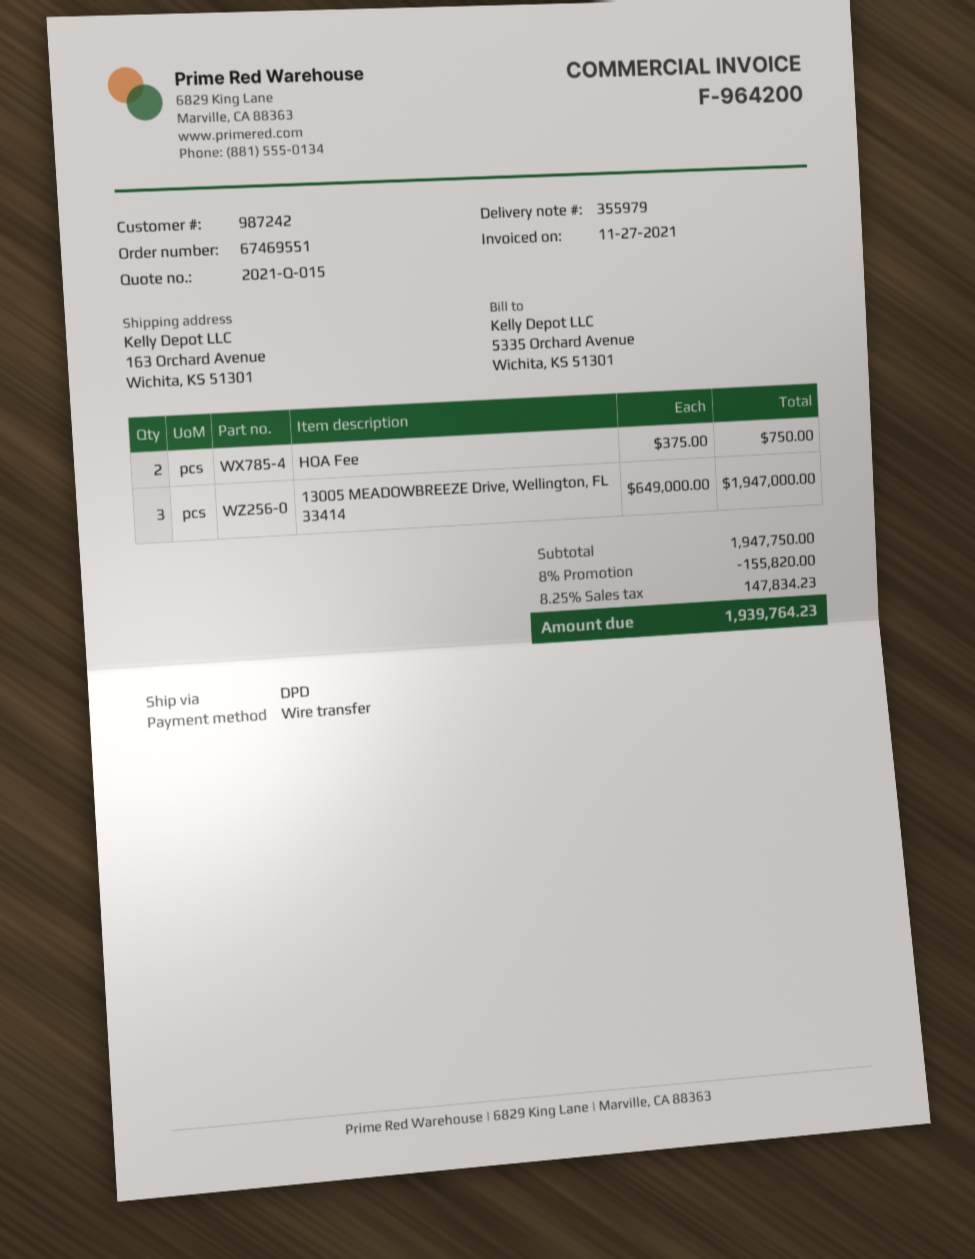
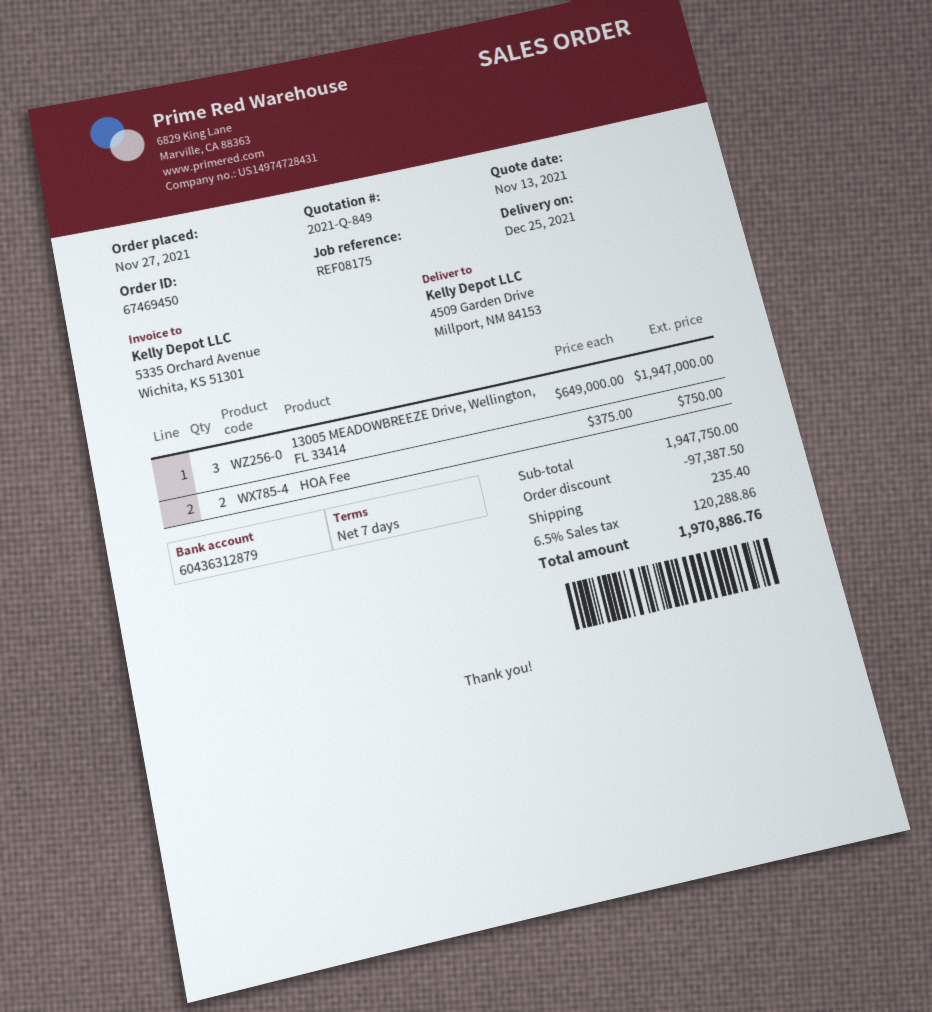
quote number: 2021-Q-015 -> 2021-Q-849
order number: 67469551 -> 67469450
ship to: 163 Orchard Avenue, Wichita, KS 51301 -> 4509 Garden Drive, Millport, NM 84153
discount: 155820.00 -> 97387.50
shipping: none -> 235.40
tax: 8.25% = 147834.23 -> 6.5% = 120288.86
total: 1939764.23 -> 1970886.76

